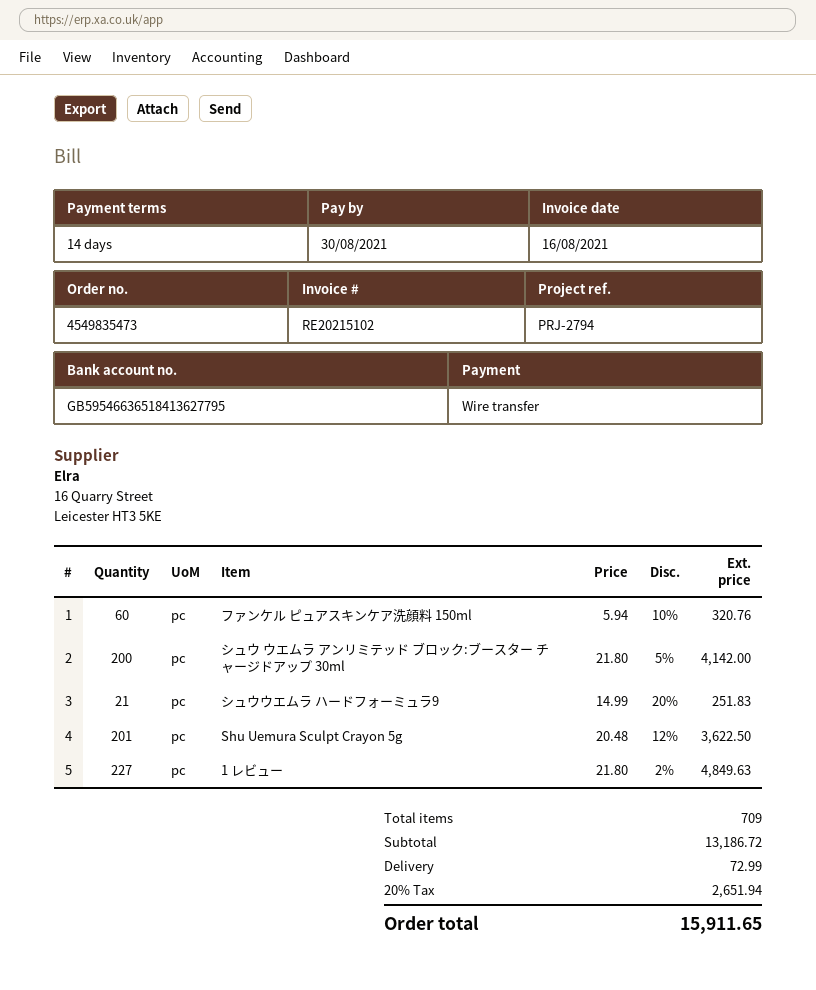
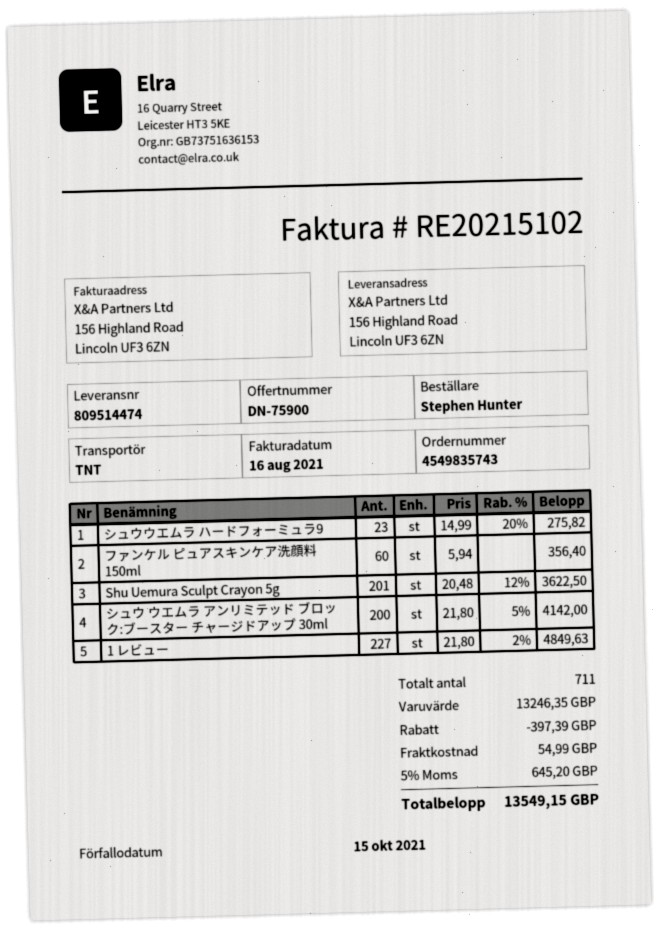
order number: 4549835473 -> 4549835743
due date: 2021-08-30 -> 2021-10-15
ファンケル ピュアスキンケア洗顔料 150ml: 60 x 5.94 - 10% = 320.76 -> 60 x 5.94 = 356.40
シュウウエムラ ハードフォーミュラ9: 21 x 14.99 - 20% = 251.83 -> 23 x 14.99 - 20% = 275.82
total quantity: 709 -> 711
subtotal: 13186.72 -> 13246.35
discount: none -> 397.39
shipping: 72.99 -> 54.99
tax: 20% = 2651.94 -> 5% = 645.20
total: 15911.65 -> 13549.15

